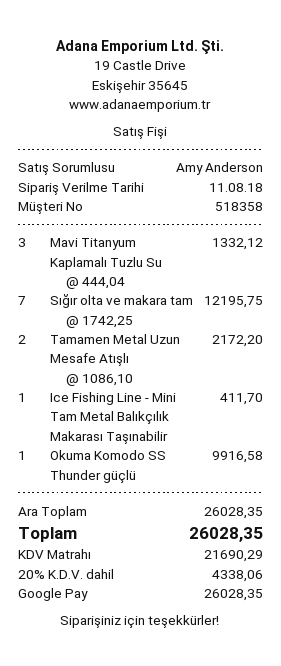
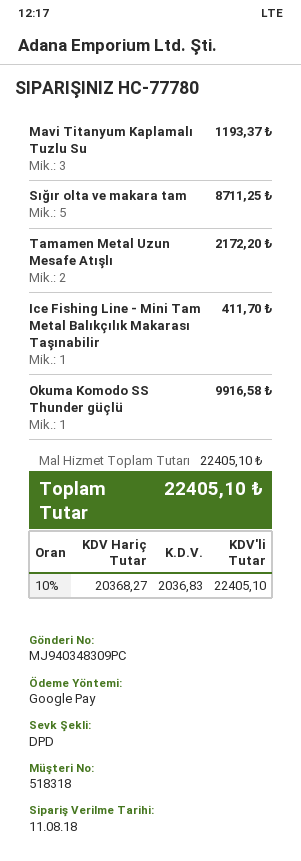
customer number: 518358 -> 518318
Mavi Titanyum Kaplamalı Tuzlu Su: 3 for 1332.12 -> 3 for 1193.37
Sığır olta ve makara tam: 7 for 12195.75 -> 5 for 8711.25
subtotal: 26028.35 -> 22405.10
net: 21690.29 -> 20368.27
tax: 20% = 4338.06 -> 10% = 2036.83
total: 26028.35 -> 22405.10

